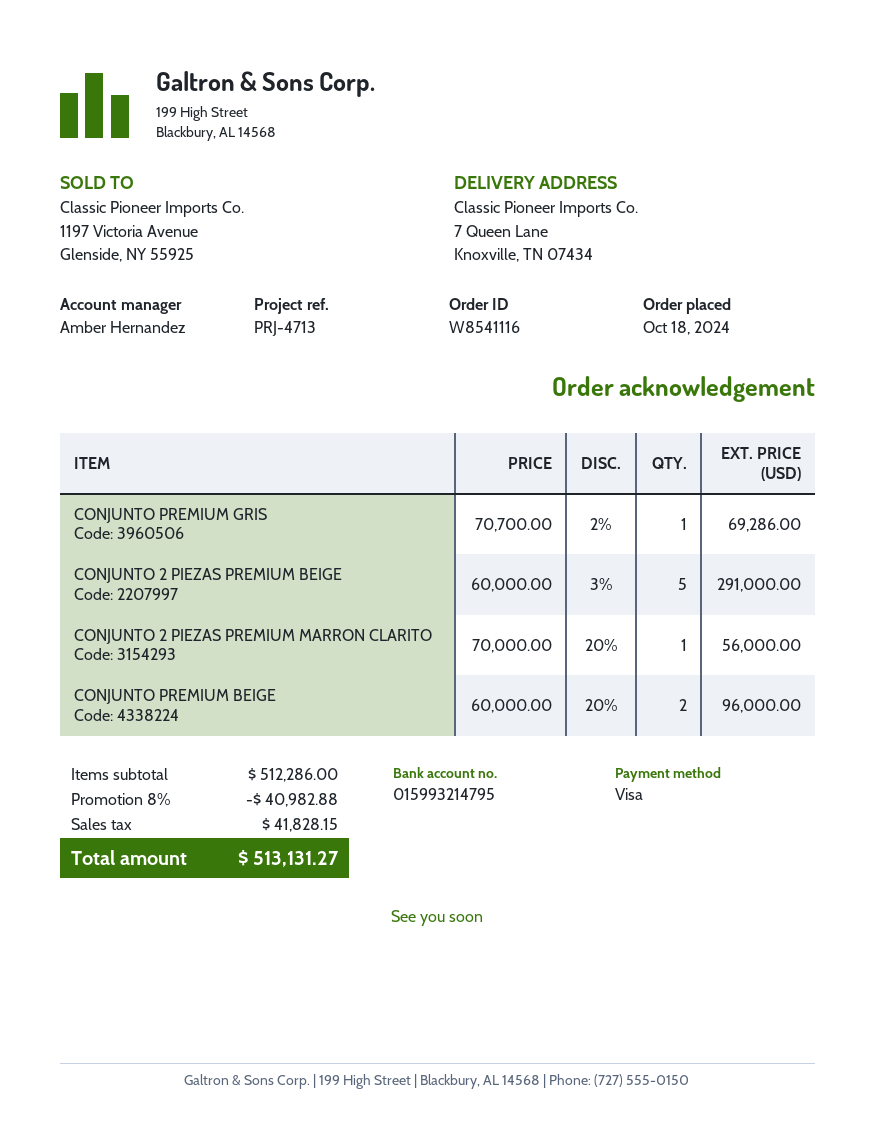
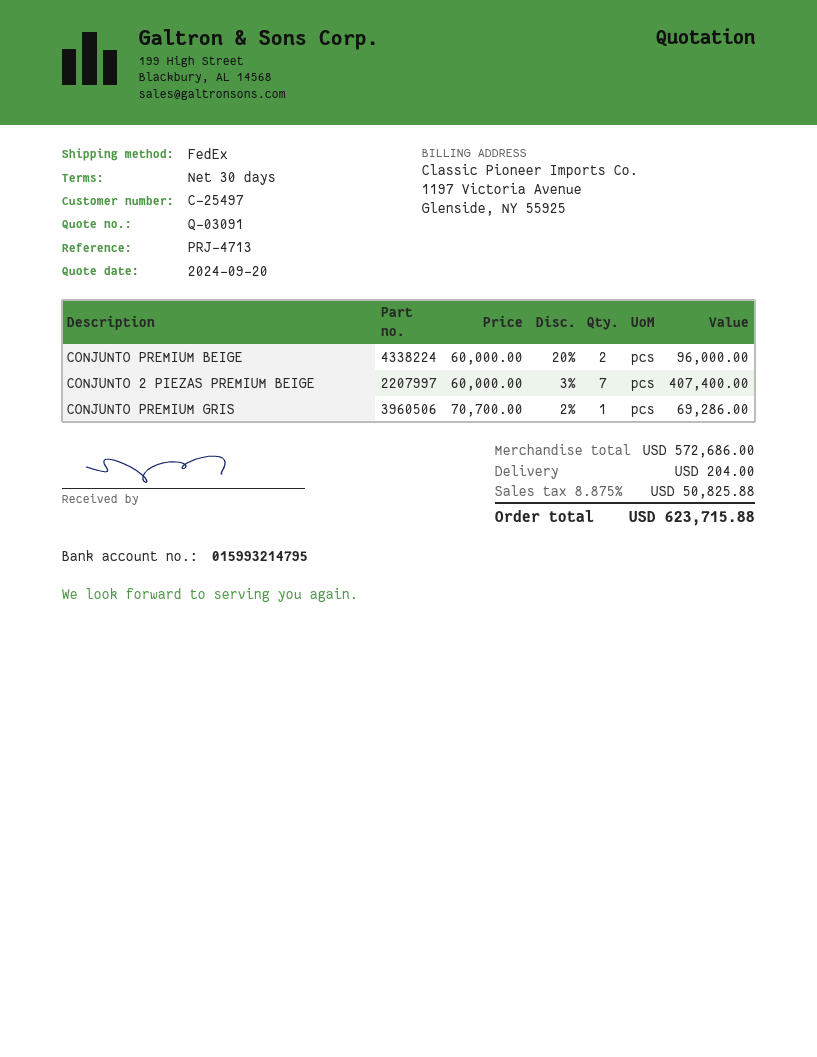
CONJUNTO 2 PIEZAS PREMIUM BEIGE: 5 x 60000.00 - 3% = 291000.00 -> 7 x 60000.00 - 3% = 407400.00
CONJUNTO 2 PIEZAS PREMIUM MARRON CLARITO: 1 x 70000.00 - 20% = 56000.00 -> none
subtotal: 512286.00 -> 572686.00
discount: 8% = 40982.88 -> none
shipping: none -> 204.00
tax: 41828.15 -> 50825.88
total: 513131.27 -> 623715.88

